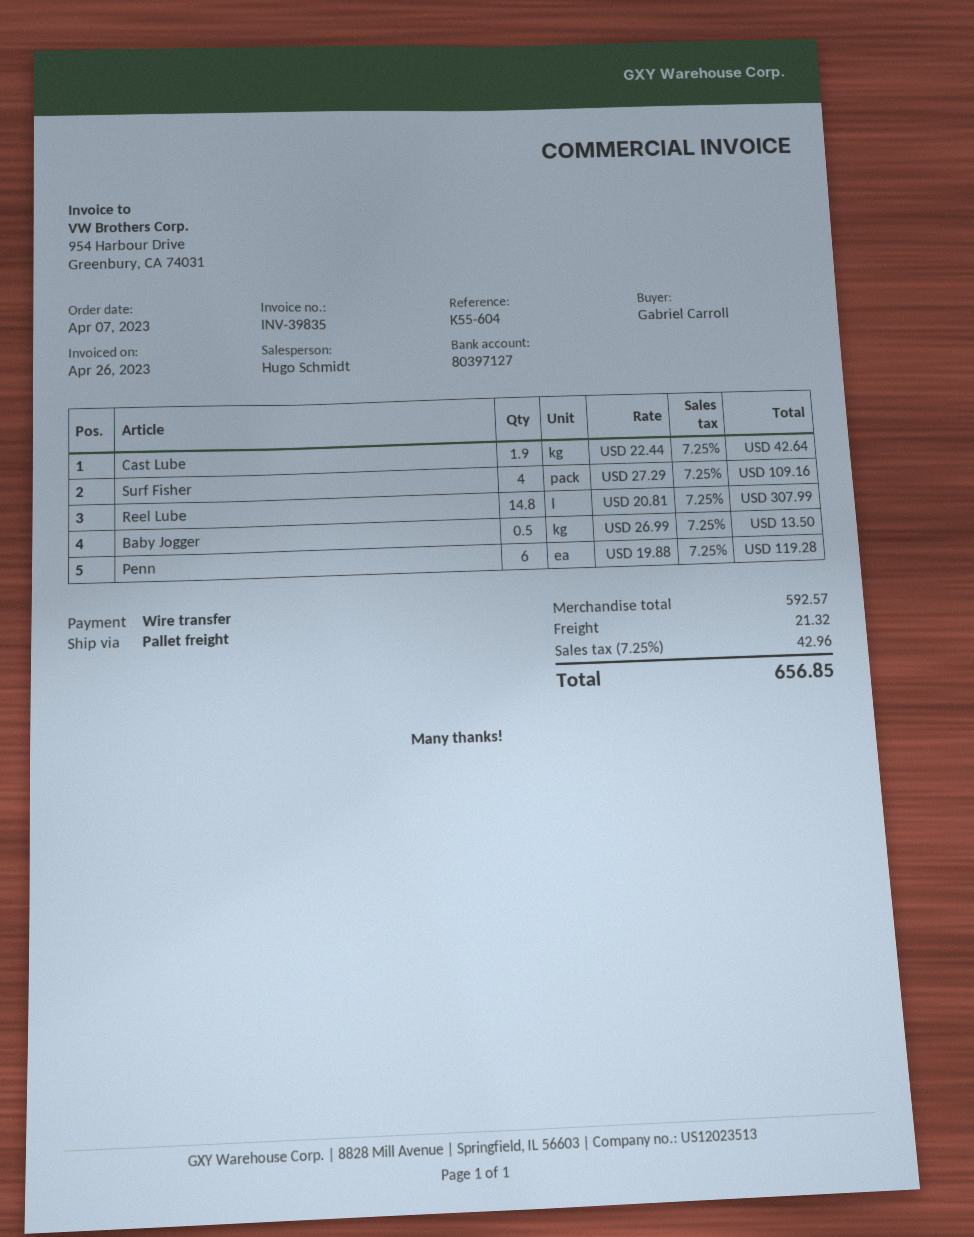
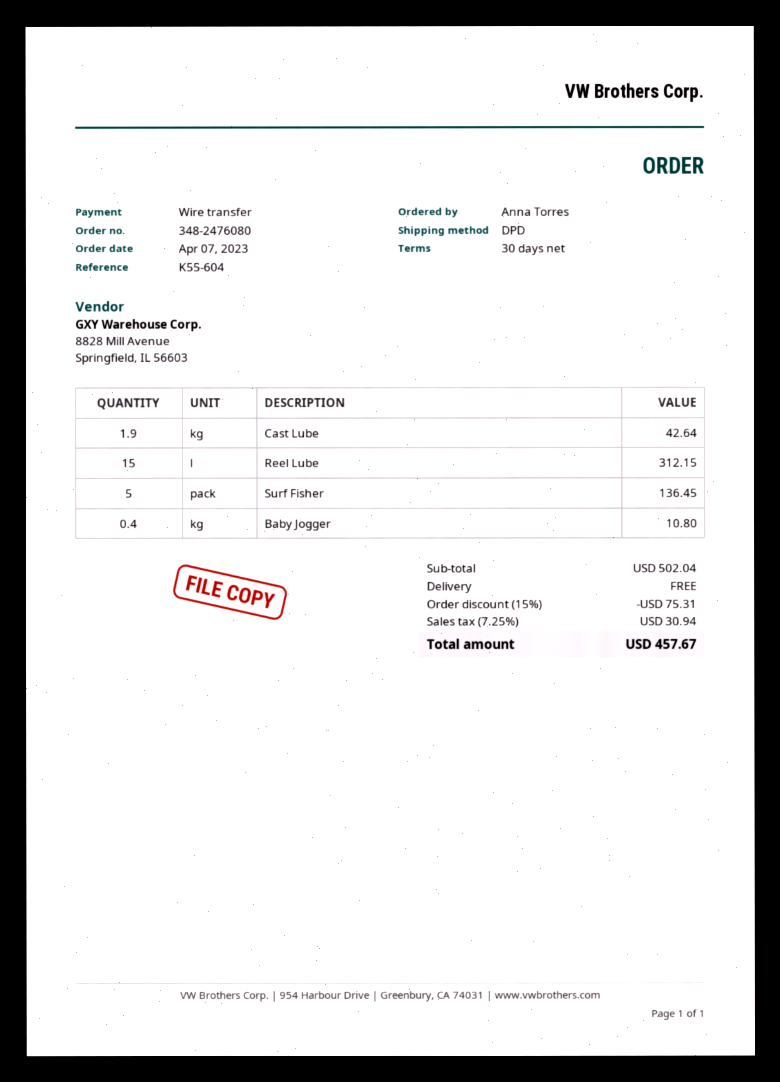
ordered by: Gabriel Carroll -> Anna Torres
shipping method: pallet freight -> DPD
Surf Fisher: 4 for 109.16 -> 5 for 136.45
Reel Lube: 14.8 for 307.99 -> 15 for 312.15
Baby Jogger: 0.5 for 13.50 -> 0.4 for 10.80
Penn: 6 for 119.28 -> none
subtotal: 592.57 -> 502.04
discount: none -> 15% = 75.31
shipping: 21.32 -> 0.00
tax: 7.25% = 42.96 -> 7.25% = 30.94
total: 656.85 -> 457.67

